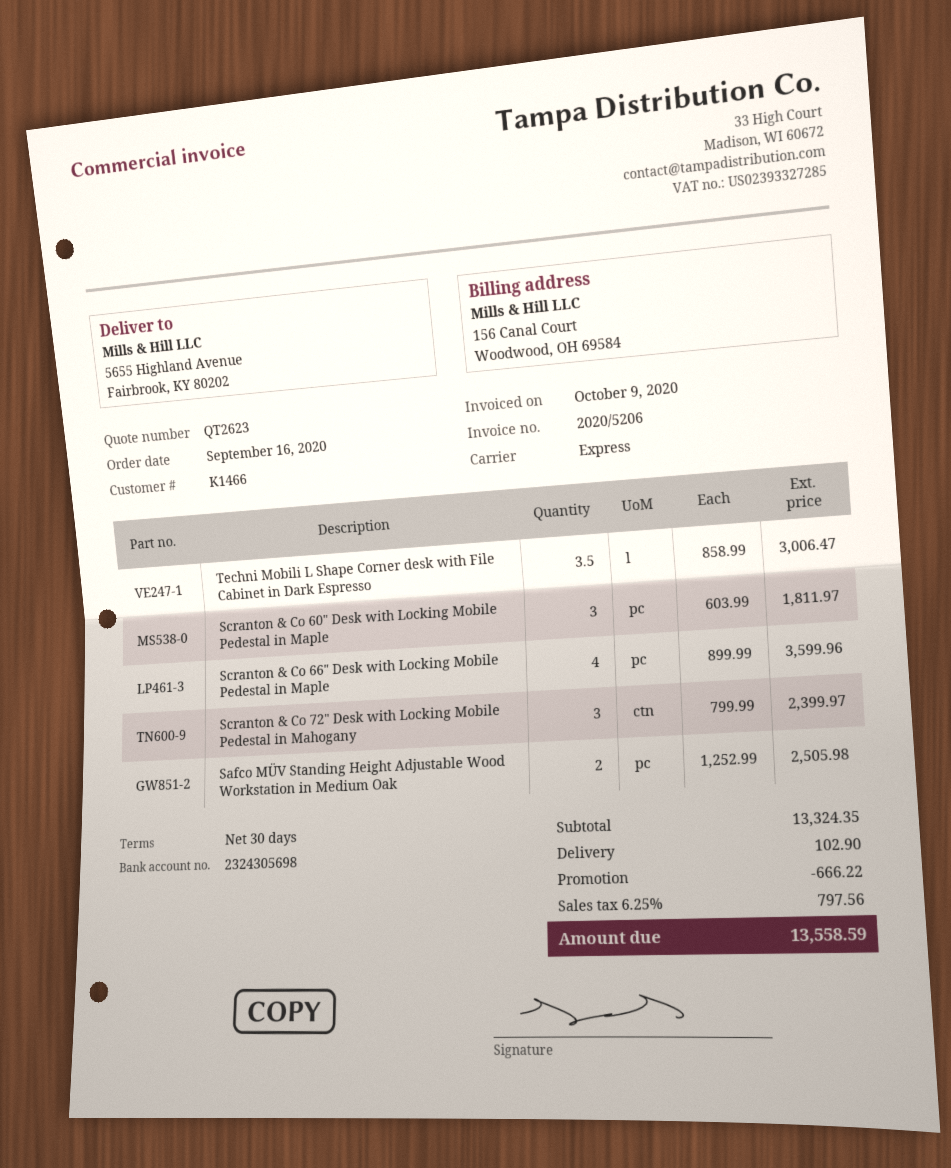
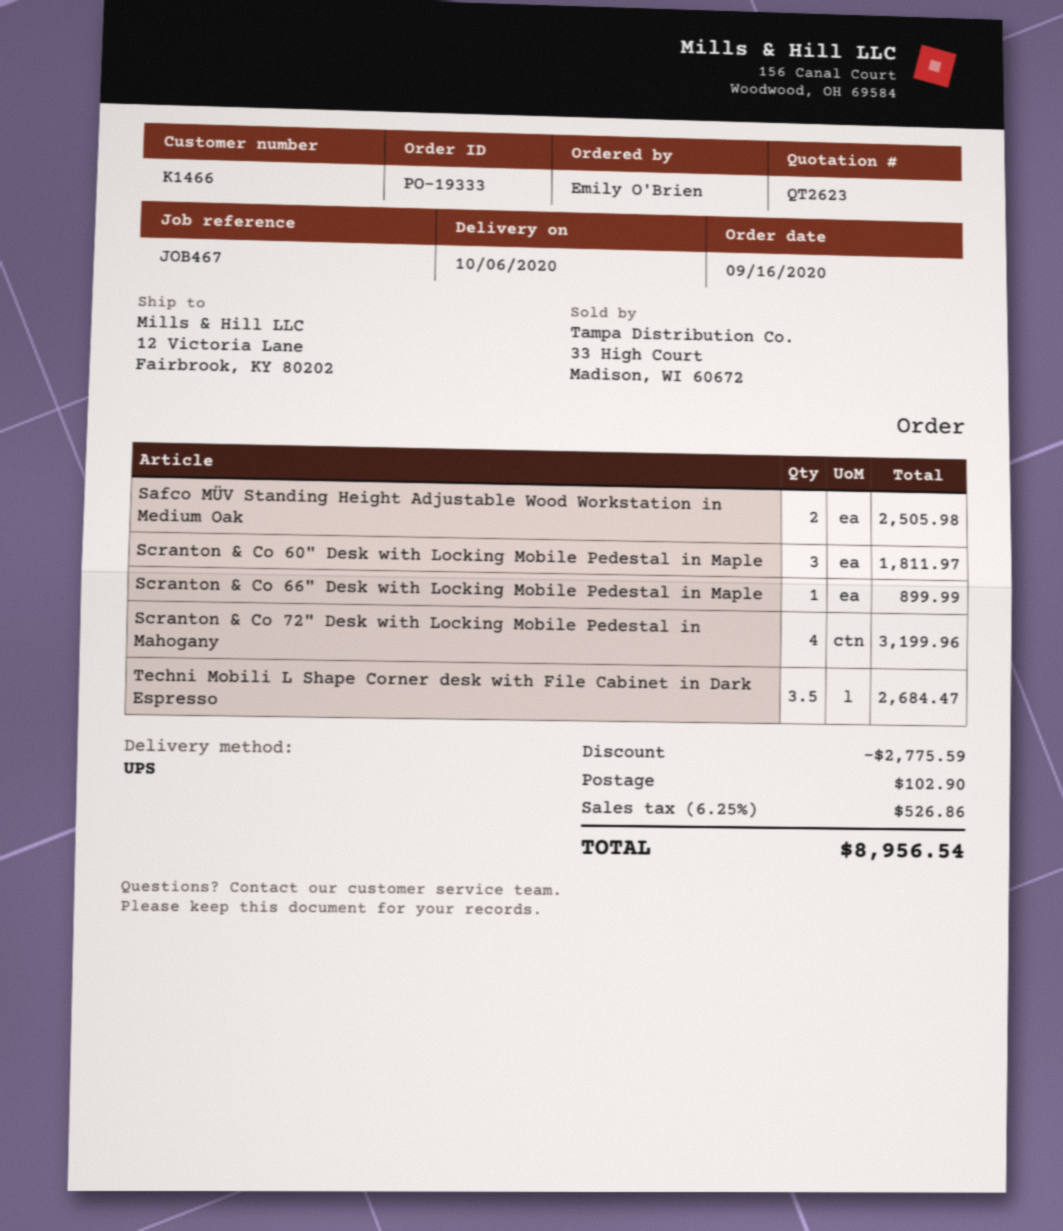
shipping method: express -> UPS
ship to: 5655 Highland Avenue, Fairbrook, KY 80202 -> 12 Victoria Lane, Fairbrook, KY 80202
Techni Mobili L Shape Corner desk with File Cabinet in Dark Espresso: 3.5 for 3006.47 -> 3.5 for 2684.47
Scranton & Co 66" Desk with Locking Mobile Pedestal in Maple: 4 for 3599.96 -> 1 for 899.99
Scranton & Co 72" Desk with Locking Mobile Pedestal in Mahogany: 3 for 2399.97 -> 4 for 3199.96
discount: 666.22 -> 2775.59
tax: 6.25% = 797.56 -> 6.25% = 526.86
total: 13558.59 -> 8956.54

